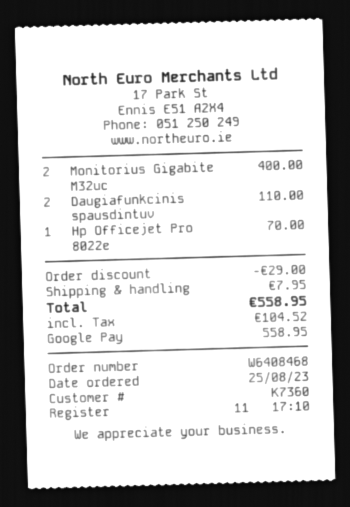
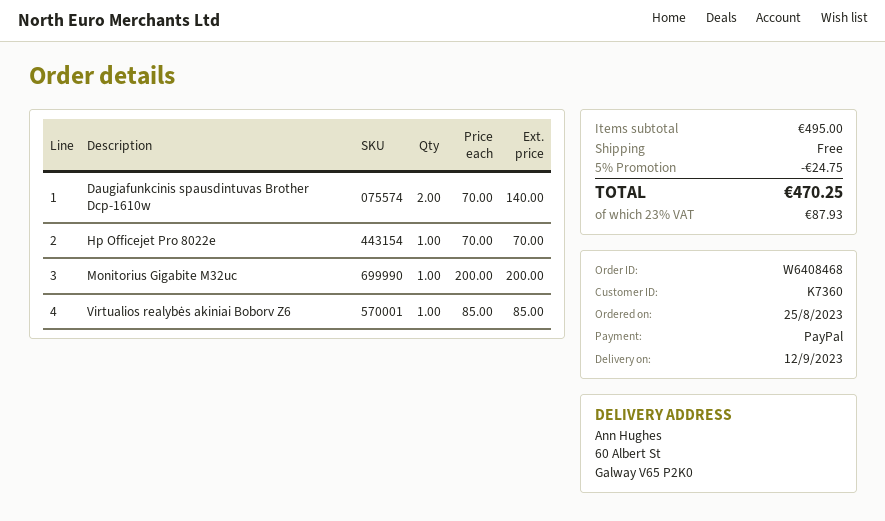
payment method: Google Pay -> PayPal
Monitorius Gigabite M32uc: 2 for 400.00 -> 1 for 200.00
Daugiafunkcinis spausdintuv: 2 for 110.00 -> 2 for 140.00
Virtualios realybės akiniai Boborv Z6: none -> 1 for 85.00
discount: 29.00 -> 24.75
shipping: 7.95 -> 0.00
tax: 104.52 -> 87.93
total: 558.95 -> 470.25

